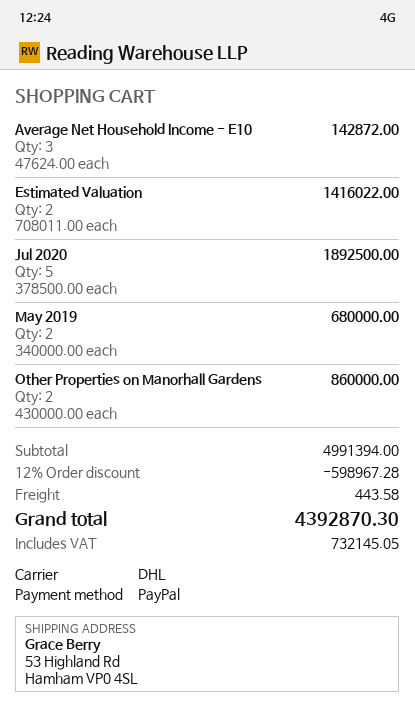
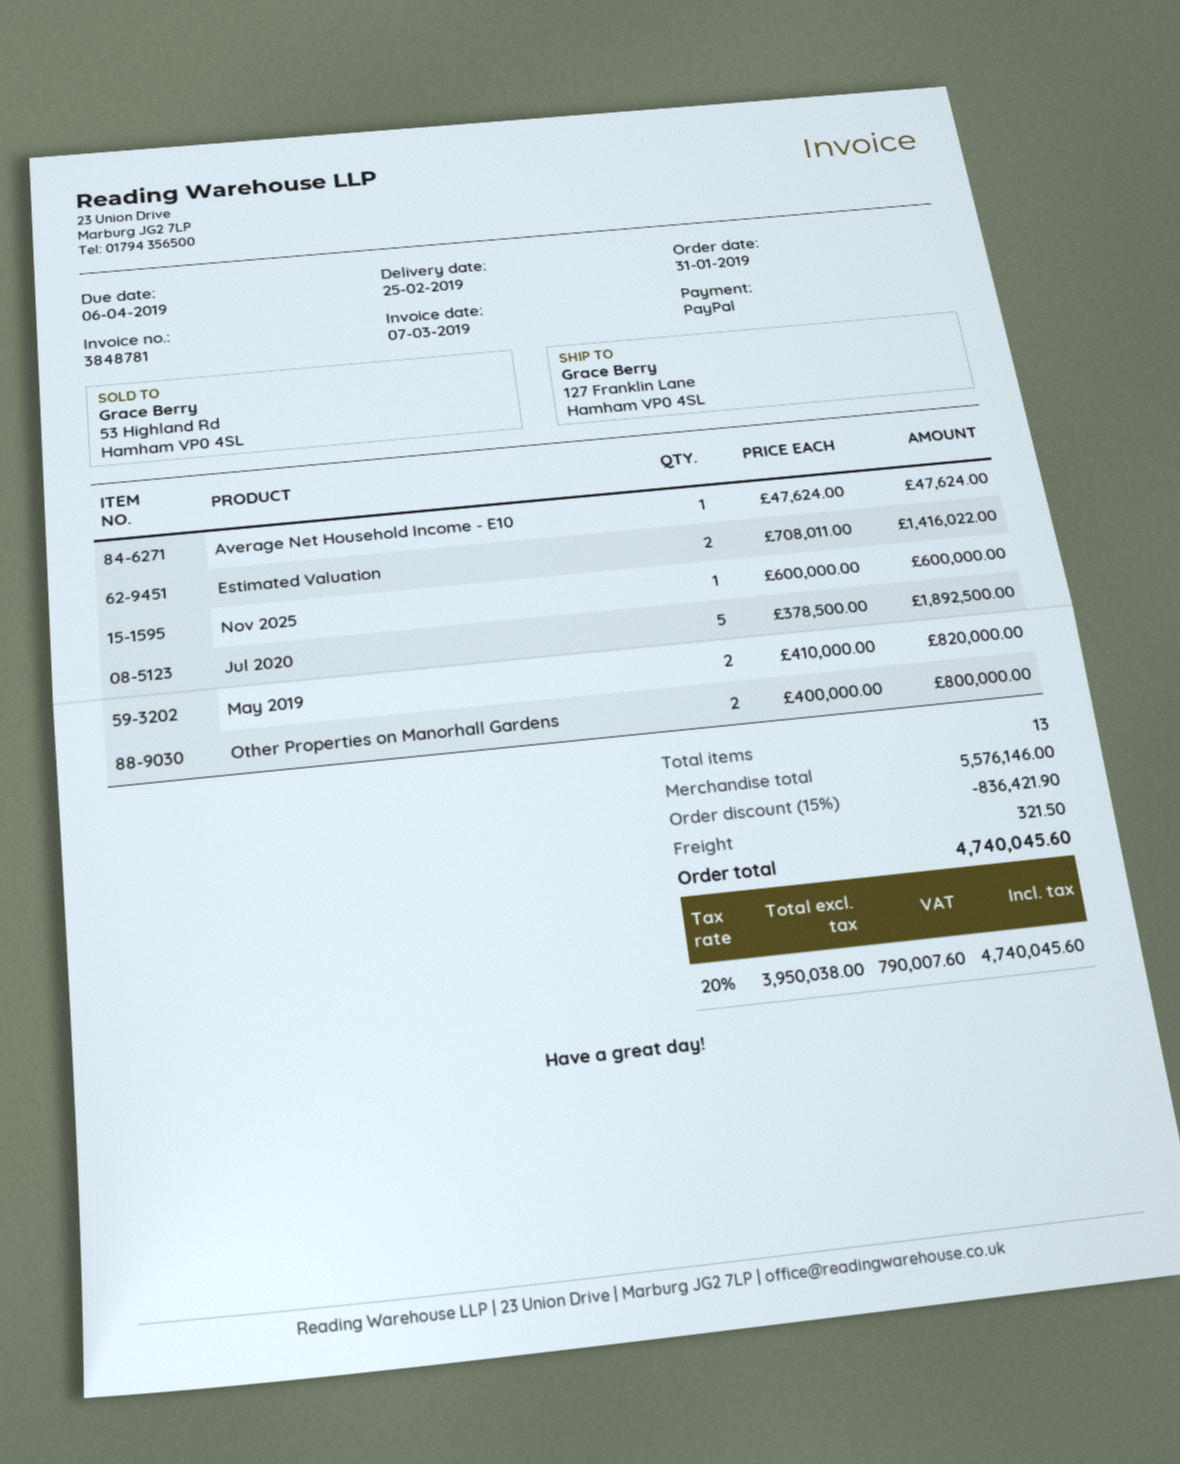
ship to: 53 Highland Rd, Hamham VP0 4SL -> 127 Franklin Lane, Hamham VP0 4SL
Average Net Household Income - E10: 3 x 47624.00 = 142872.00 -> 1 x 47624.00 = 47624.00
May 2019: 2 x 340000.00 = 680000.00 -> 2 x 410000.00 = 820000.00
Other Properties on Manorhall Gardens: 2 x 430000.00 = 860000.00 -> 2 x 400000.00 = 800000.00
Nov 2025: none -> 1 x 600000.00 = 600000.00
subtotal: 4991394.00 -> 5576146.00
discount: 12% = 598967.28 -> 15% = 836421.90
shipping: 443.58 -> 321.50
tax: 732145.05 -> 790007.60
total: 4392870.30 -> 4740045.60

